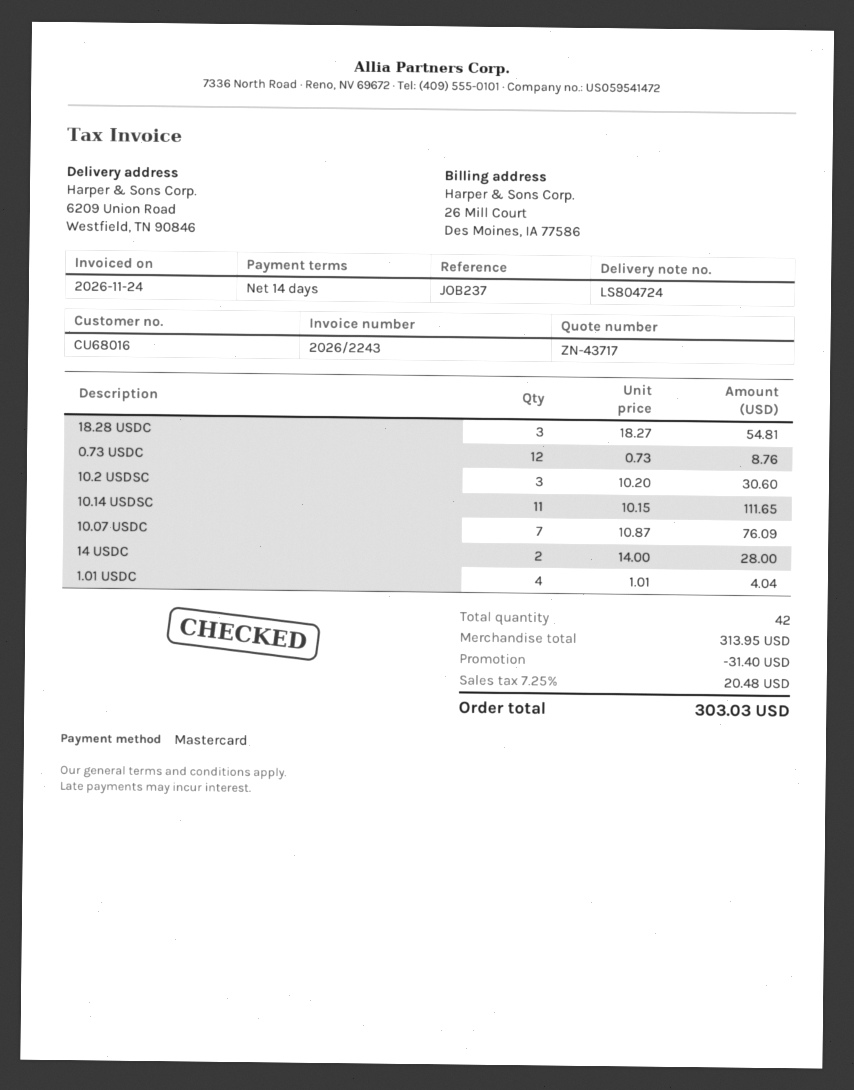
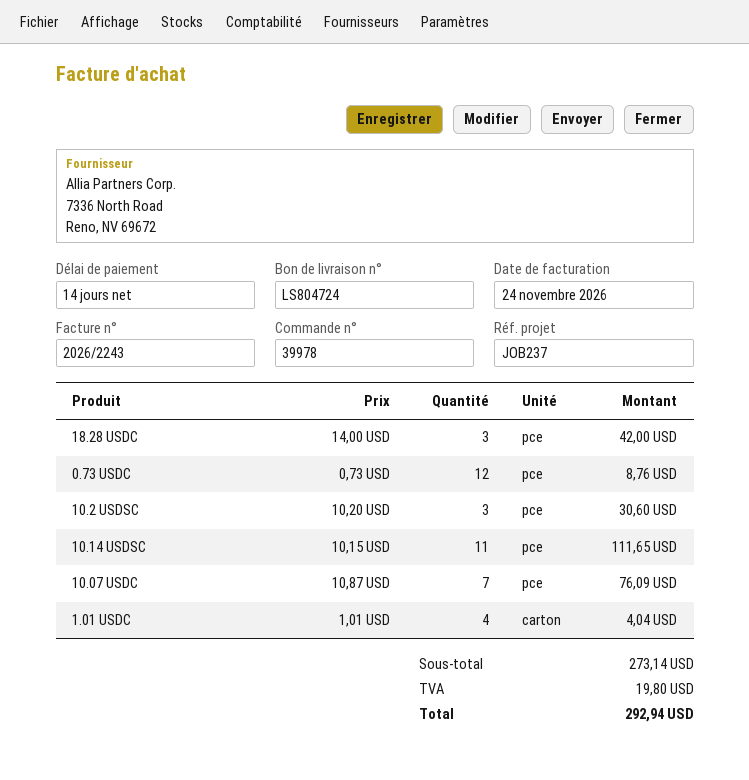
18.28 USDC: 3 x 18.27 = 54.81 -> 3 x 14.00 = 42.00
14 USDC: 2 x 14.00 = 28.00 -> none
subtotal: 313.95 -> 273.14
discount: 31.40 -> none
tax: 20.48 -> 19.80
total: 303.03 -> 292.94

